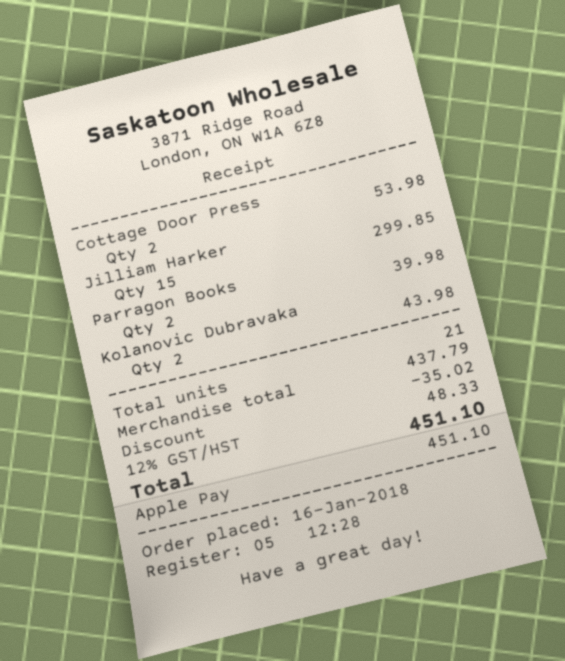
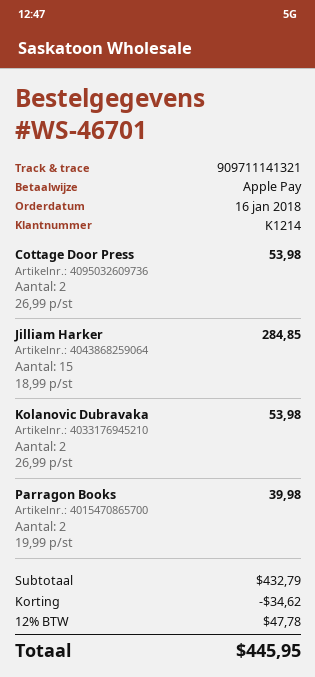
Jilliam Harker: 15 for 299.85 -> 15 for 284.85
Kolanovic Dubravaka: 2 for 43.98 -> 2 for 53.98
subtotal: 437.79 -> 432.79
discount: 35.02 -> 34.62
tax: 12% = 48.33 -> 12% = 47.78
total: 451.10 -> 445.95

